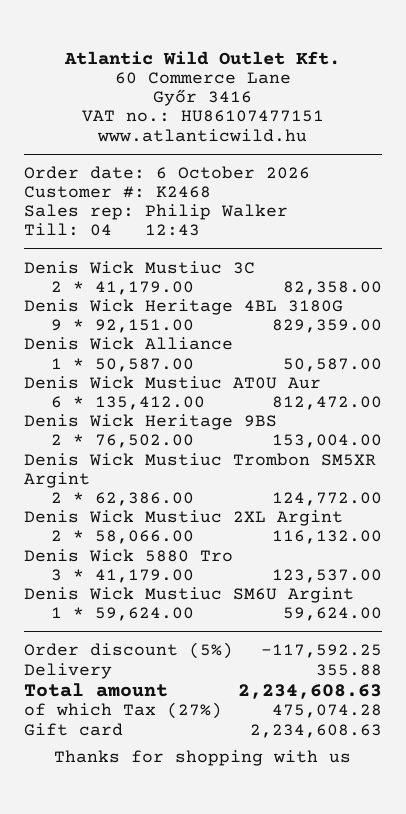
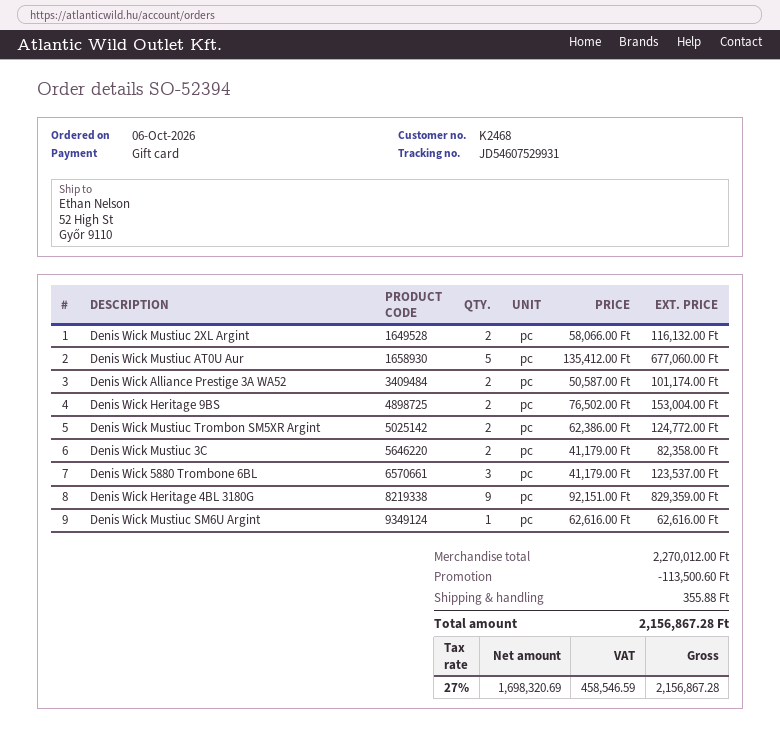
Denis Wick Alliance: 1 x 50587.00 = 50587.00 -> 2 x 50587.00 = 101174.00
Denis Wick Mustiuc AT0U Aur: 6 x 135412.00 = 812472.00 -> 5 x 135412.00 = 677060.00
Denis Wick Mustiuc SM6U Argint: 1 x 59624.00 = 59624.00 -> 1 x 62616.00 = 62616.00
discount: 117592.25 -> 113500.60
tax: 27% = 475074.28 -> 27% = 458546.59
total: 2234608.63 -> 2156867.28

